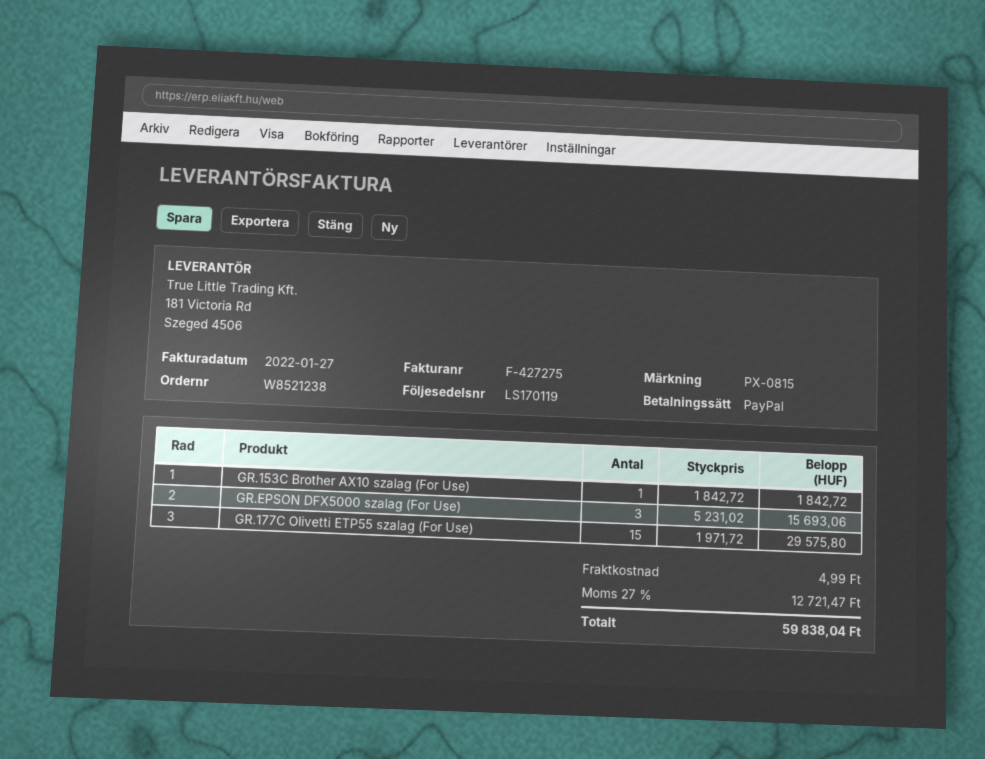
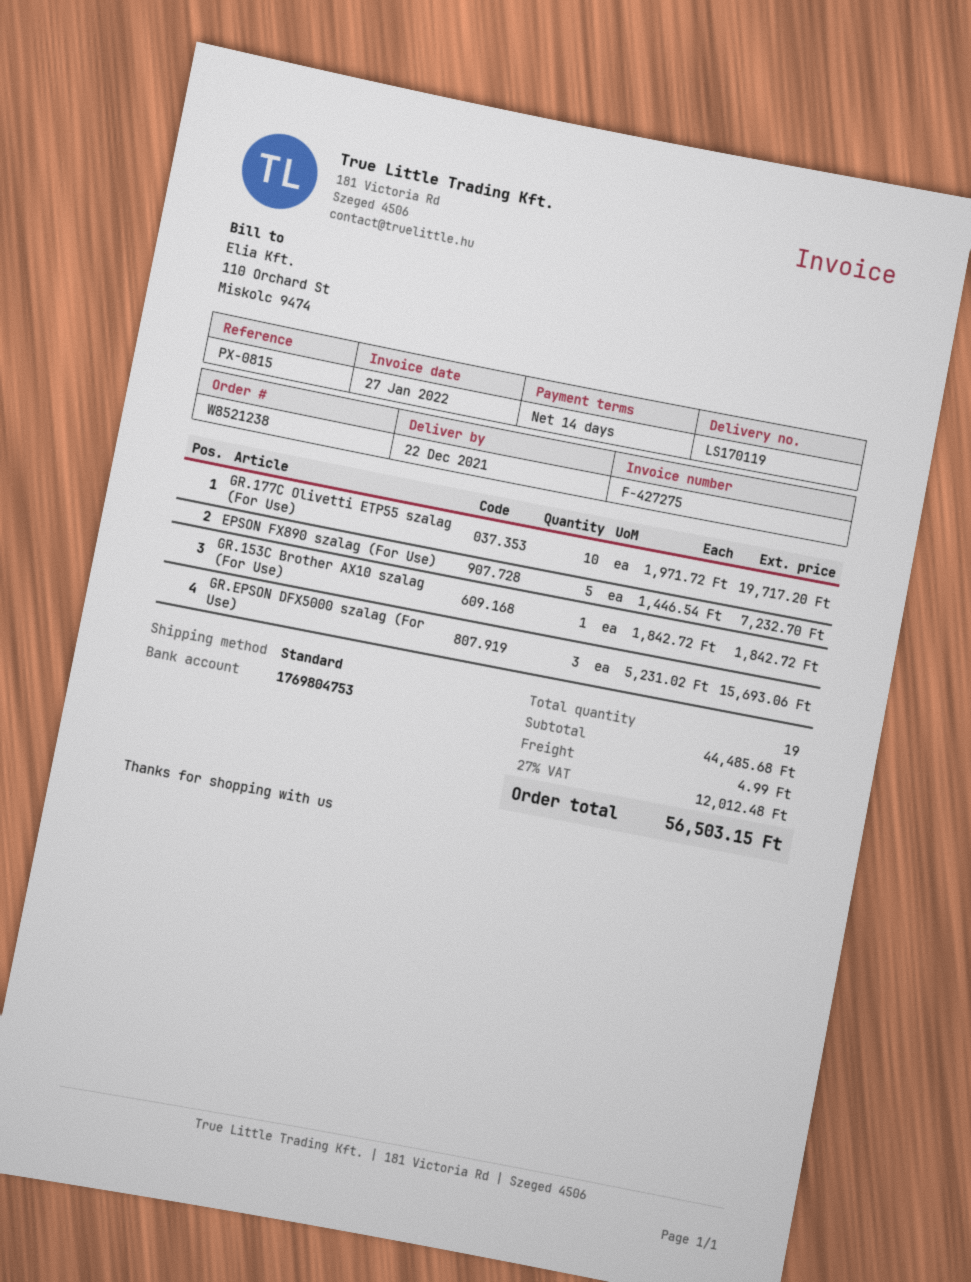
GR.177C Olivetti ETP55 szalag (For Use): 15 x 1971.72 = 29575.80 -> 10 x 1971.72 = 19717.20
EPSON FX890 szalag (For Use): none -> 5 x 1446.54 = 7232.70
tax: 27% = 12721.47 -> 27% = 12012.48
total: 59838.04 -> 56503.15

